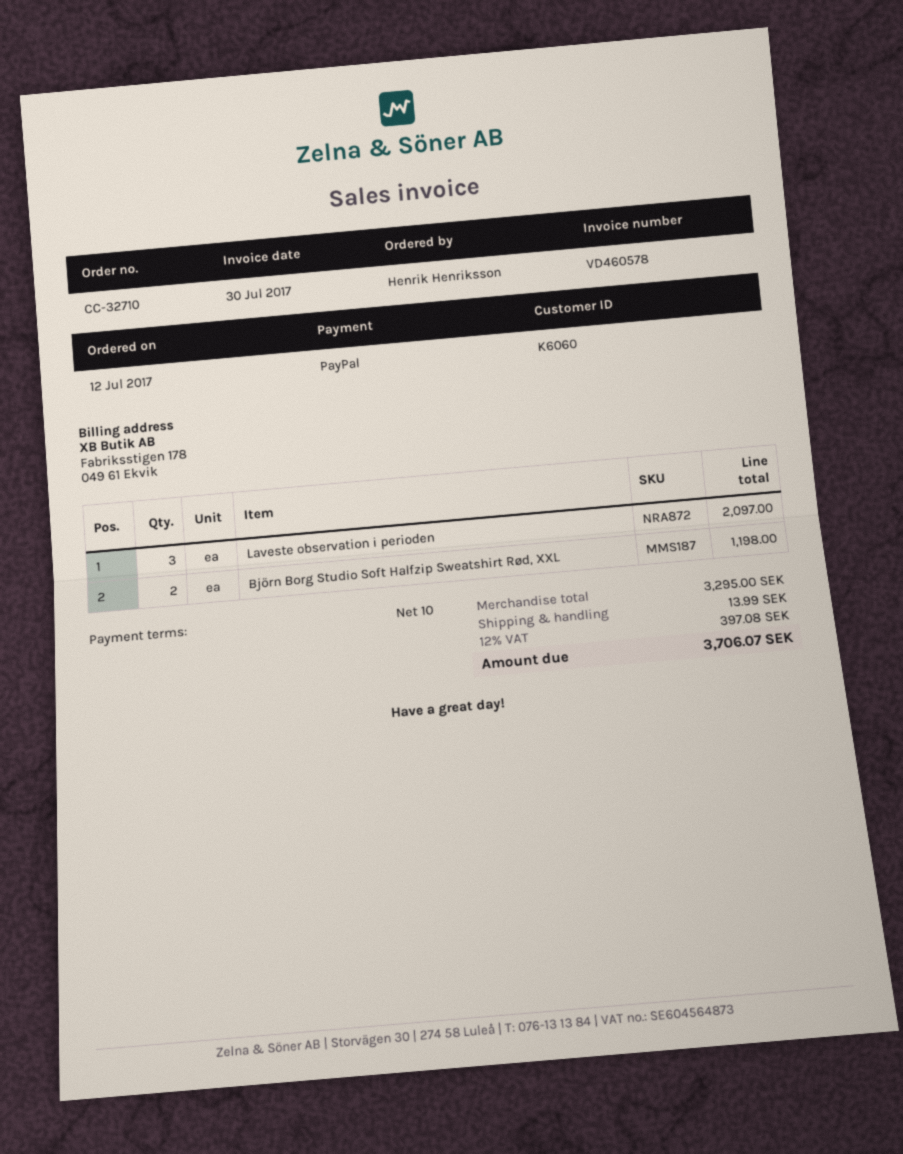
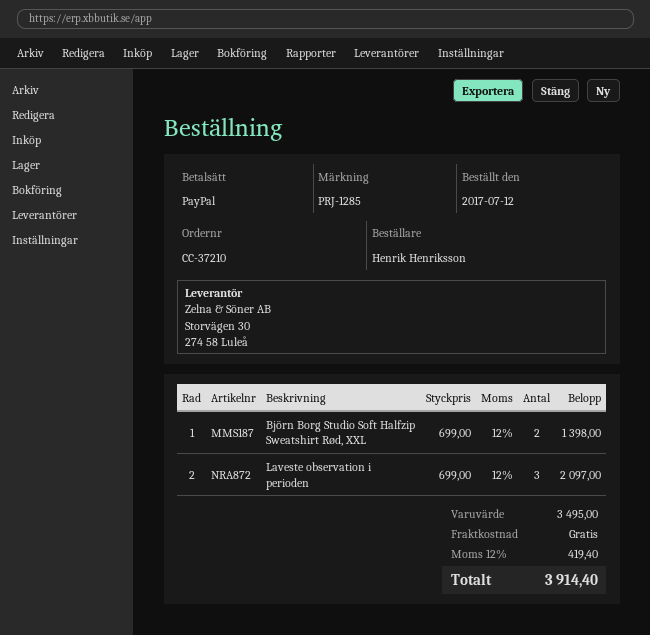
order number: CC-32710 -> CC-37210
Björn Borg Studio Soft Halfzip Sweatshirt Rød, XXL: 2 for 1198.00 -> 2 for 1398.00
subtotal: 3295.00 -> 3495.00
shipping: 13.99 -> 0.00
tax: 12% = 397.08 -> 12% = 419.40
total: 3706.07 -> 3914.40

